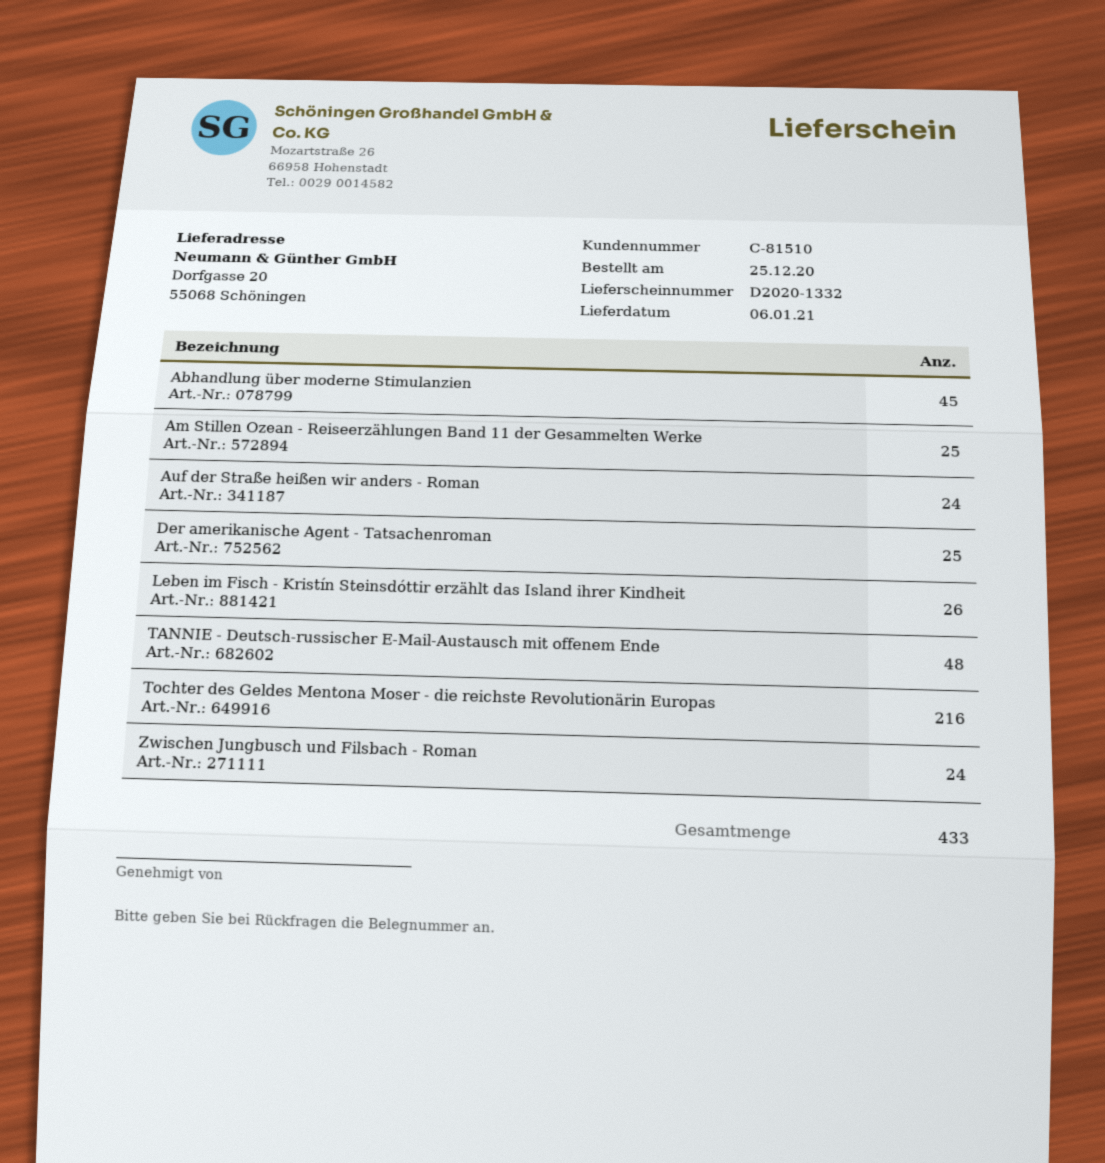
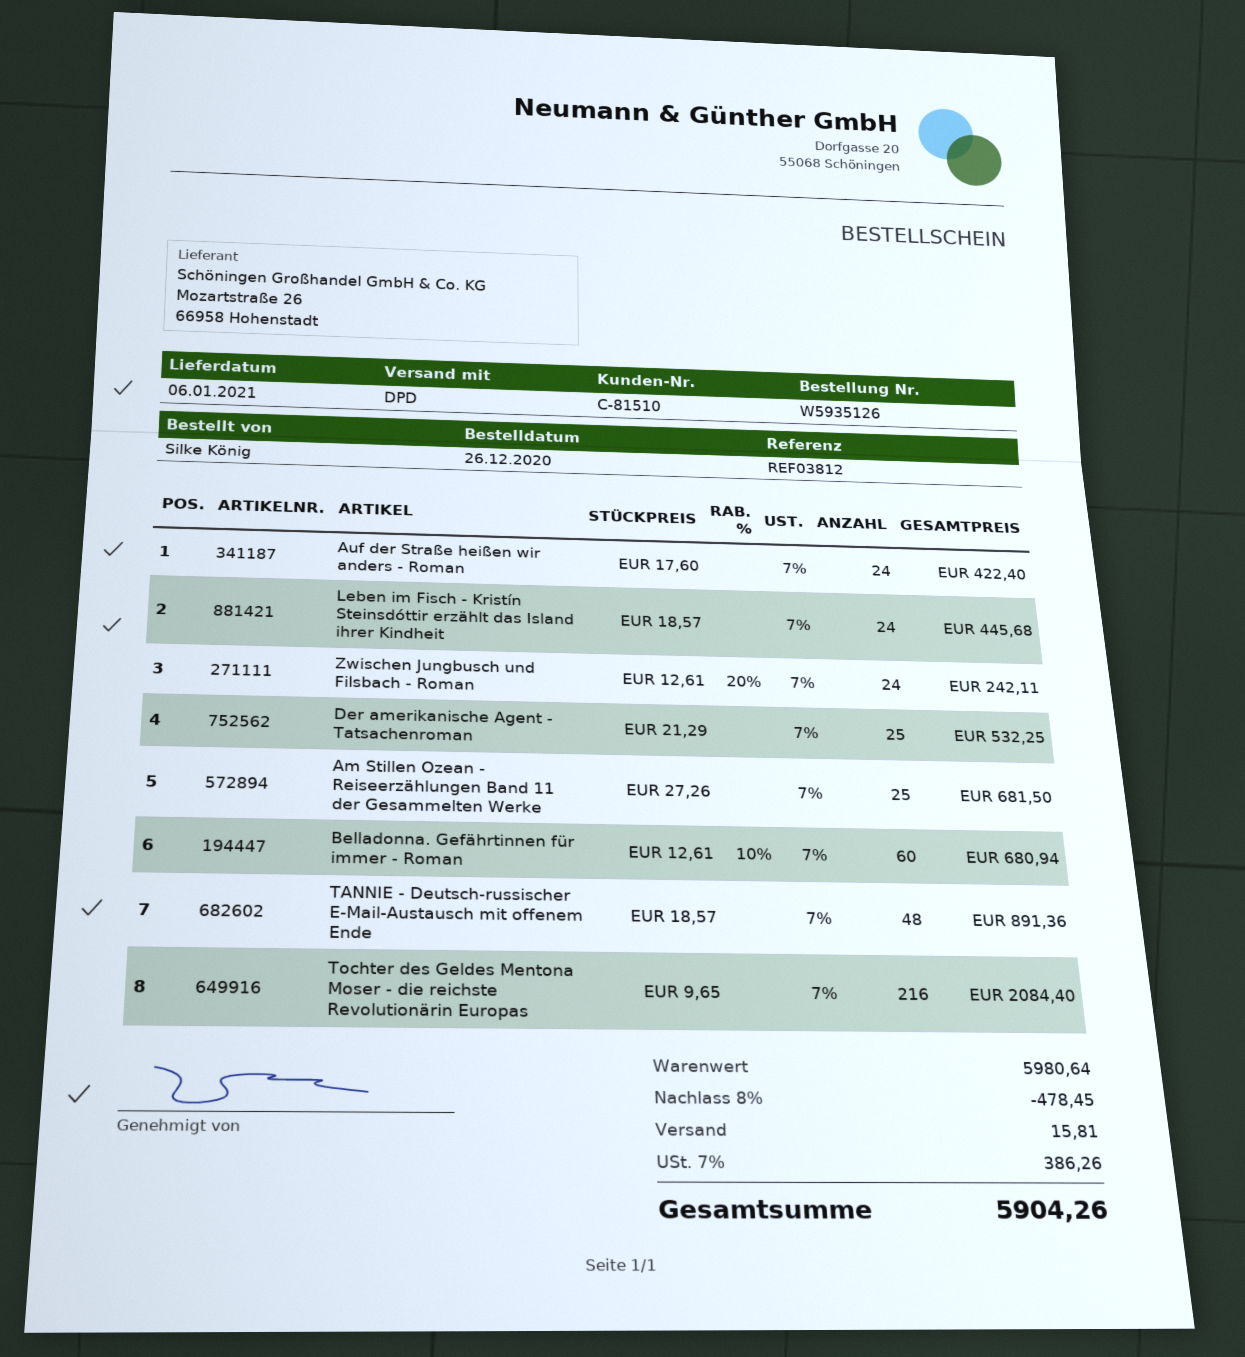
order date: 2020-12-25 -> 2020-12-26
Abhandlung über moderne Stimulanzien: 45 -> none
Leben im Fisch - Kristín Steinsdóttir erzählt das Island ihrer Kindheit: 26 -> 24
Belladonna. Gefährtinnen für immer - Roman: none -> 60

